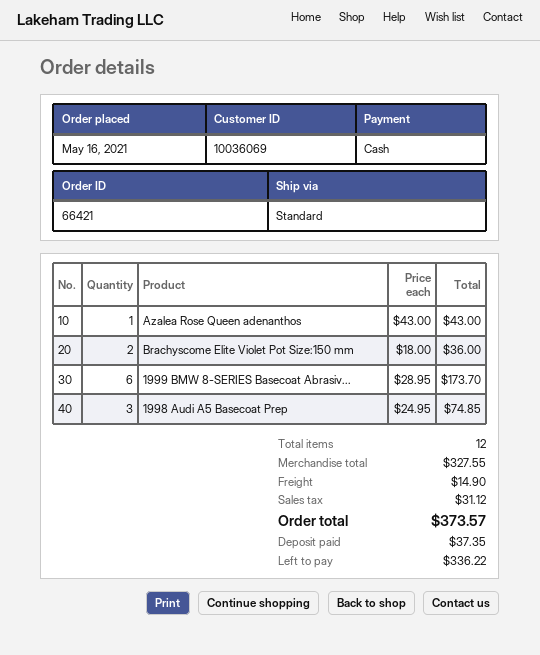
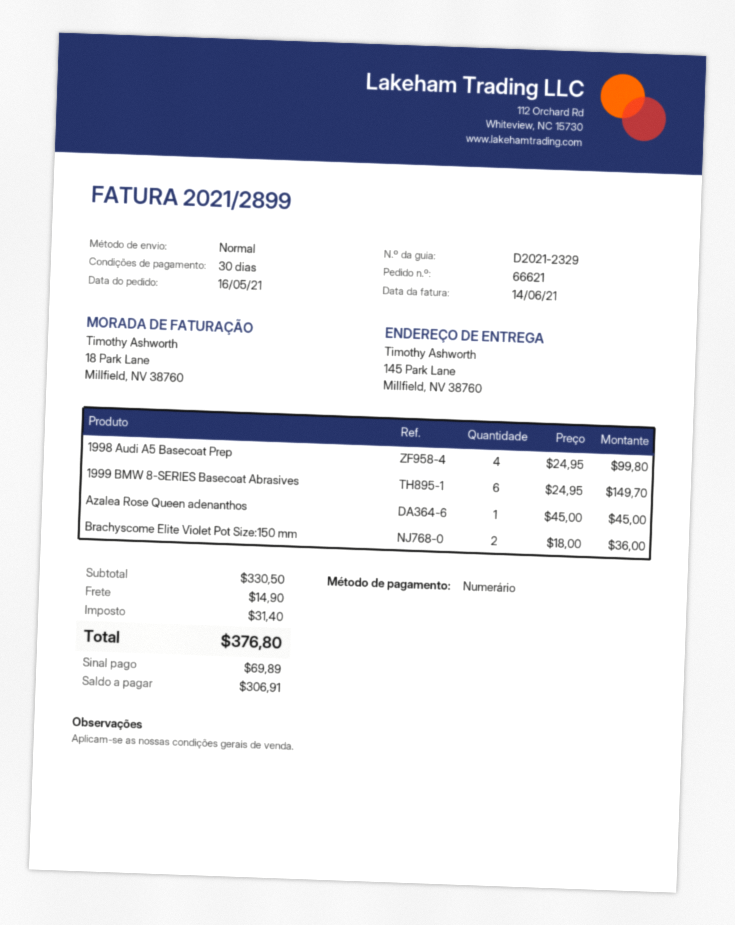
order number: 66421 -> 66621
Azalea Rose Queen adenanthos: 1 x 43.00 = 43.00 -> 1 x 45.00 = 45.00
1999 BMW 8-SERIES Basecoat Abrasiv...: 6 x 28.95 = 173.70 -> 6 x 24.95 = 149.70
1998 Audi A5 Basecoat Prep: 3 x 24.95 = 74.85 -> 4 x 24.95 = 99.80
subtotal: 327.55 -> 330.50
tax: 31.12 -> 31.40
total: 373.57 -> 376.80
deposit: 37.35 -> 69.89
balance: 336.22 -> 306.91

